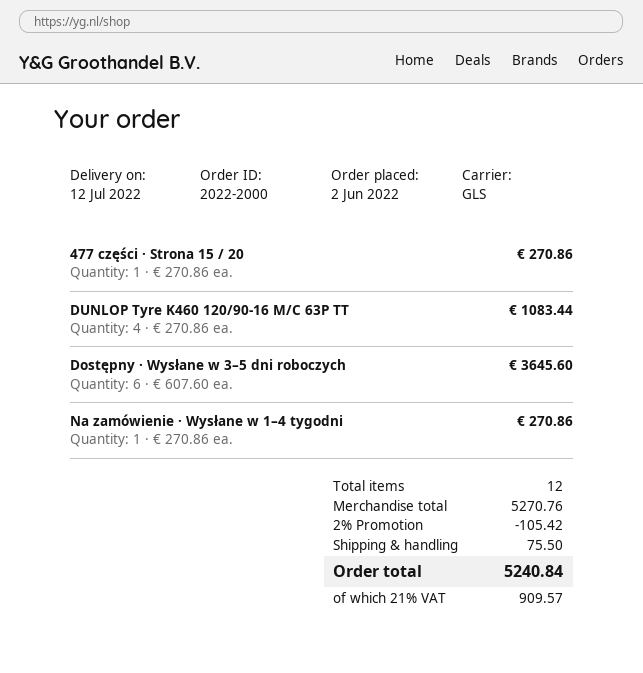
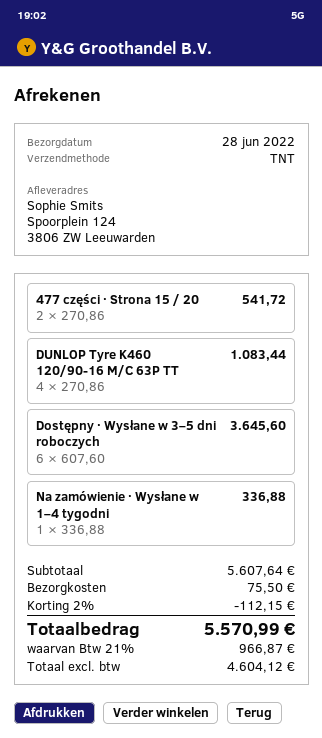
delivery date: 2022-07-12 -> 2022-06-28
shipping method: GLS -> TNT
477 części · Strona 15 / 20: 1 x 270.86 = 270.86 -> 2 x 270.86 = 541.72
Na zamówienie · Wysłane w 1–4 tygodni: 1 x 270.86 = 270.86 -> 1 x 336.88 = 336.88
subtotal: 5270.76 -> 5607.64
discount: 2% = 105.42 -> 2% = 112.15
tax: 21% = 909.57 -> 21% = 966.87
total: 5240.84 -> 5570.99

